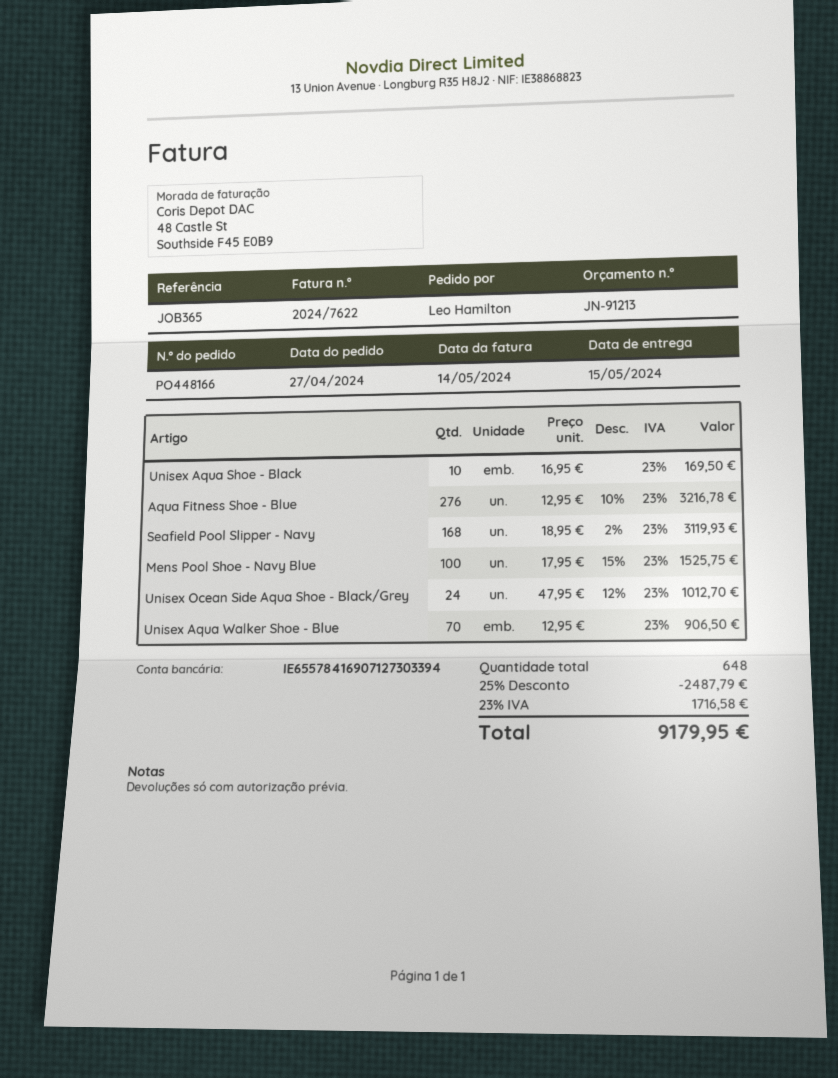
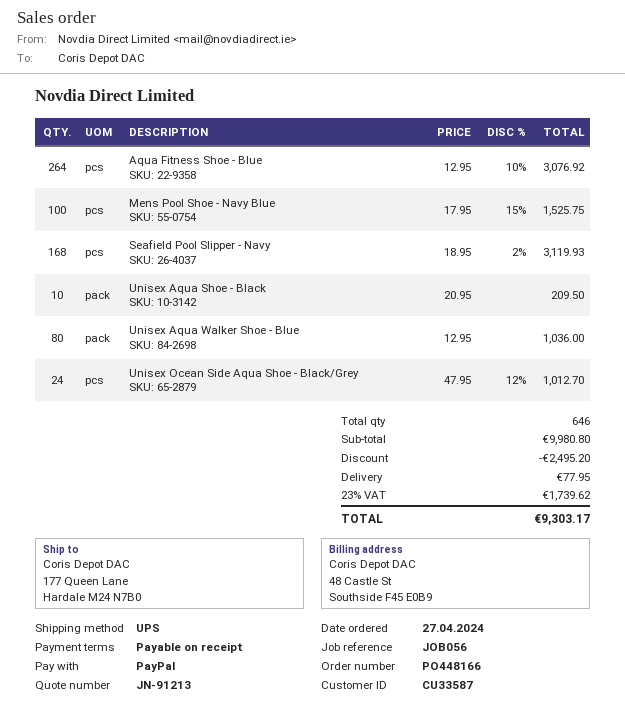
reference: JOB365 -> JOB056
Unisex Aqua Shoe - Black: 10 x 16.95 = 169.50 -> 10 x 20.95 = 209.50
Aqua Fitness Shoe - Blue: 276 x 12.95 - 10% = 3216.78 -> 264 x 12.95 - 10% = 3076.92
Unisex Aqua Walker Shoe - Blue: 70 x 12.95 = 906.50 -> 80 x 12.95 = 1036.00
total quantity: 648 -> 646
discount: 2487.79 -> 2495.20
shipping: none -> 77.95
tax: 23% = 1716.58 -> 23% = 1739.62
total: 9179.95 -> 9303.17

